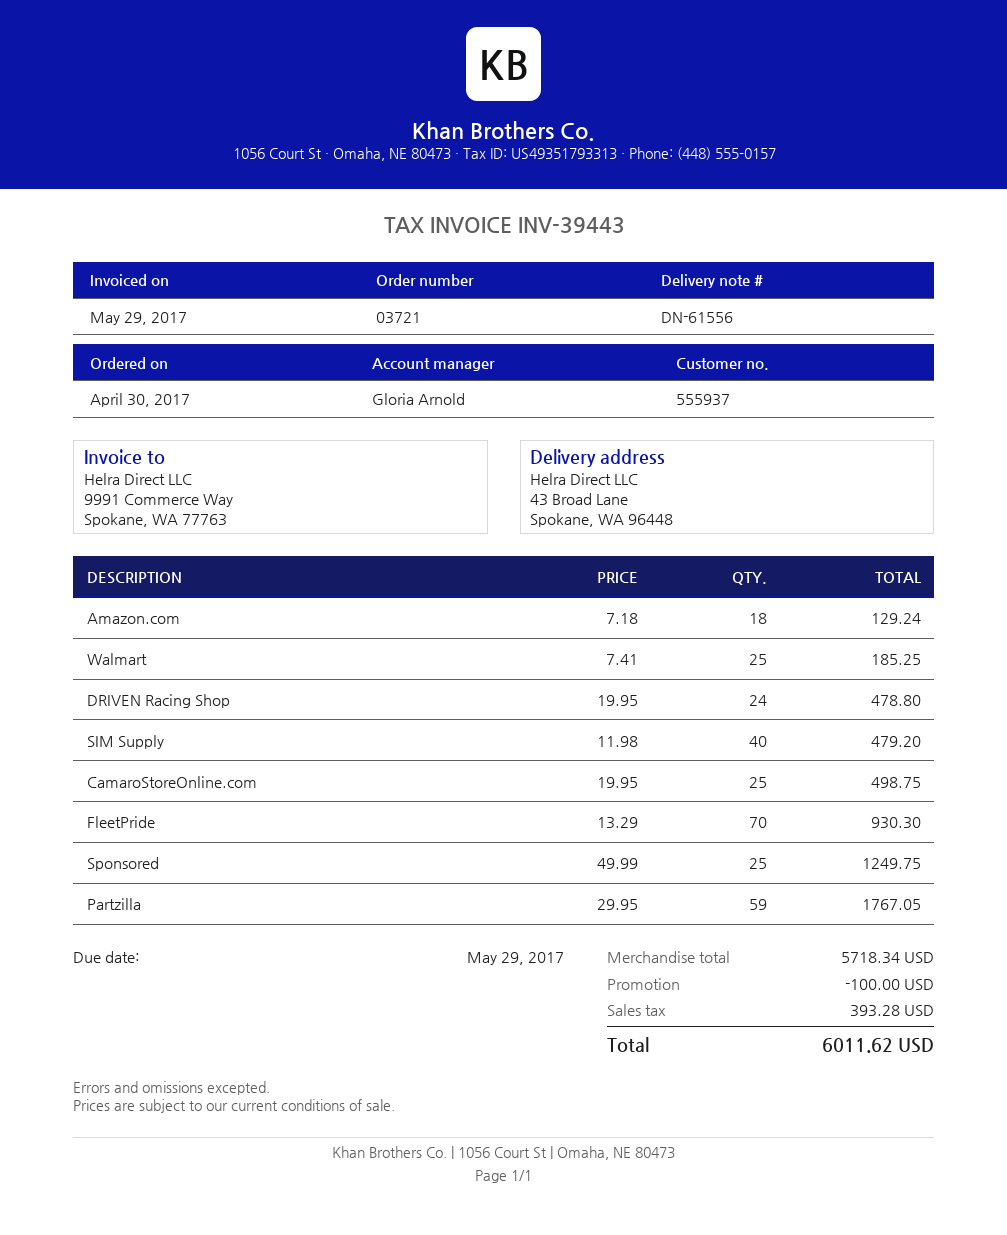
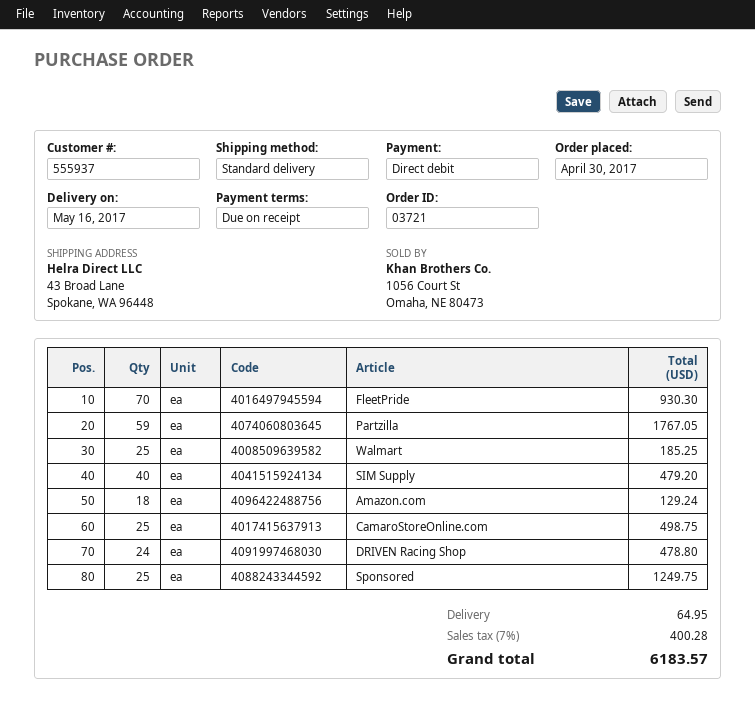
discount: 100.00 -> none
shipping: none -> 64.95
tax: 393.28 -> 400.28
total: 6011.62 -> 6183.57

